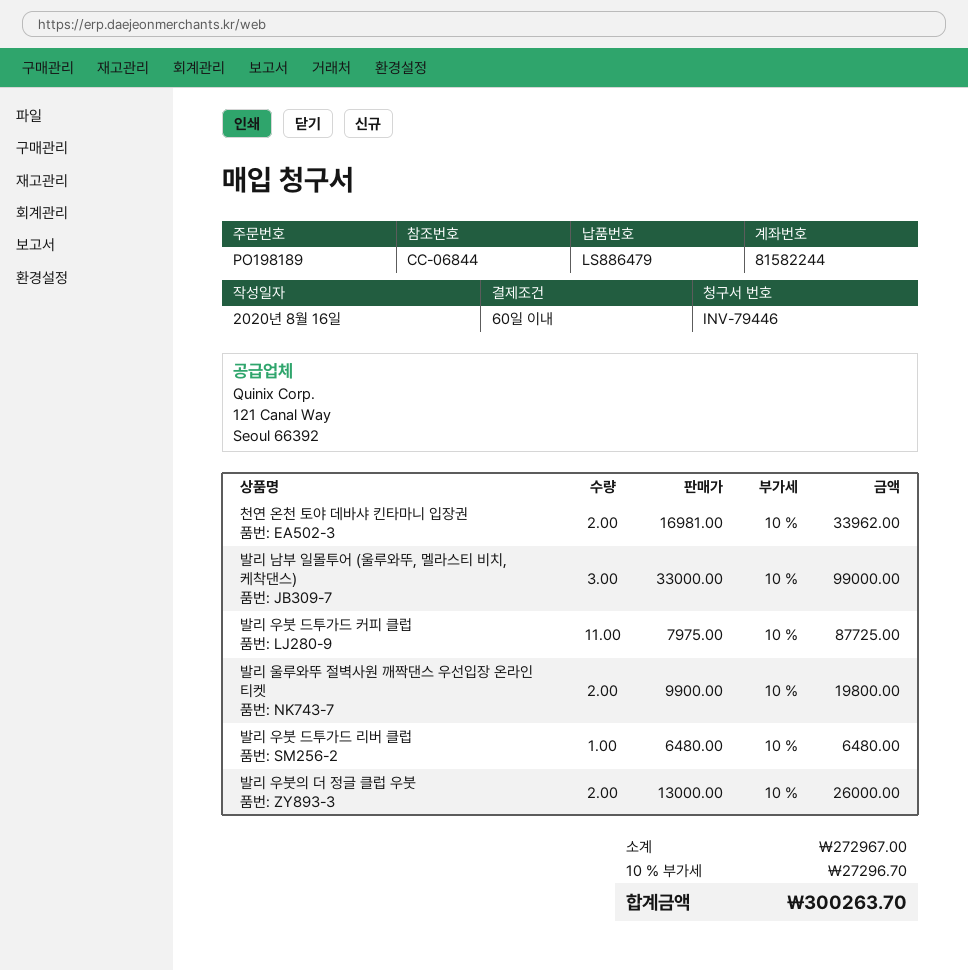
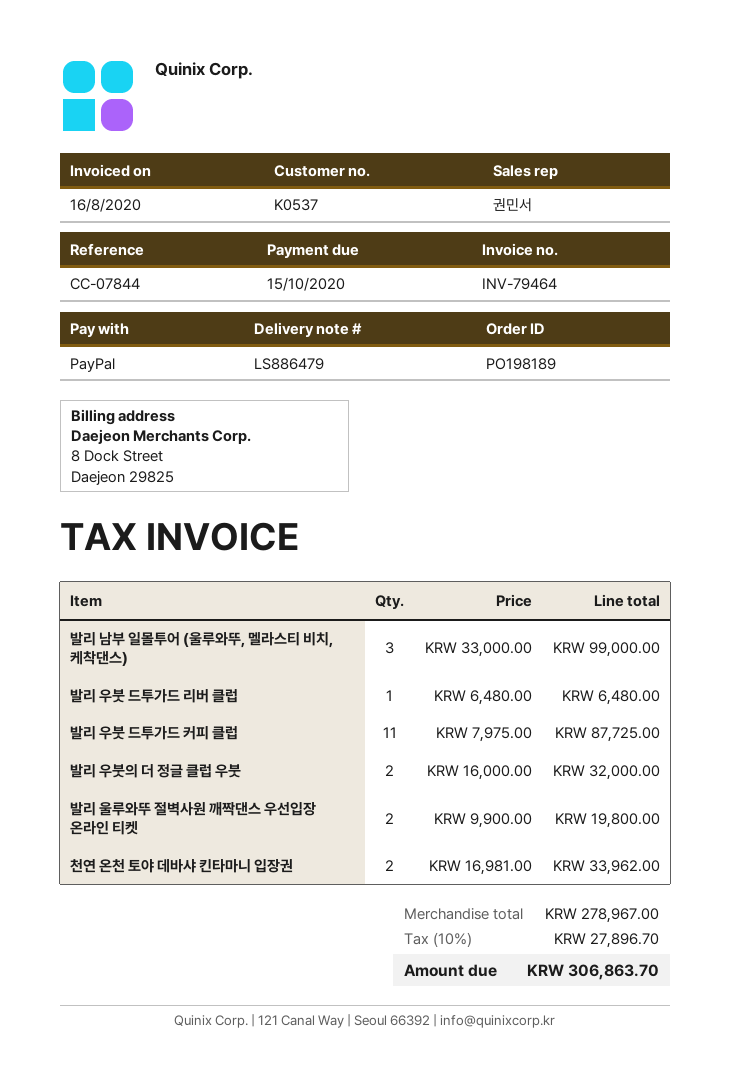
invoice number: INV-79446 -> INV-79464
reference: CC-06844 -> CC-07844
발리 우붓의 더 정글 클럽 우붓: 2 x 13000.00 = 26000.00 -> 2 x 16000.00 = 32000.00
subtotal: 272967.00 -> 278967.00
tax: 10% = 27296.70 -> 10% = 27896.70
total: 300263.70 -> 306863.70

